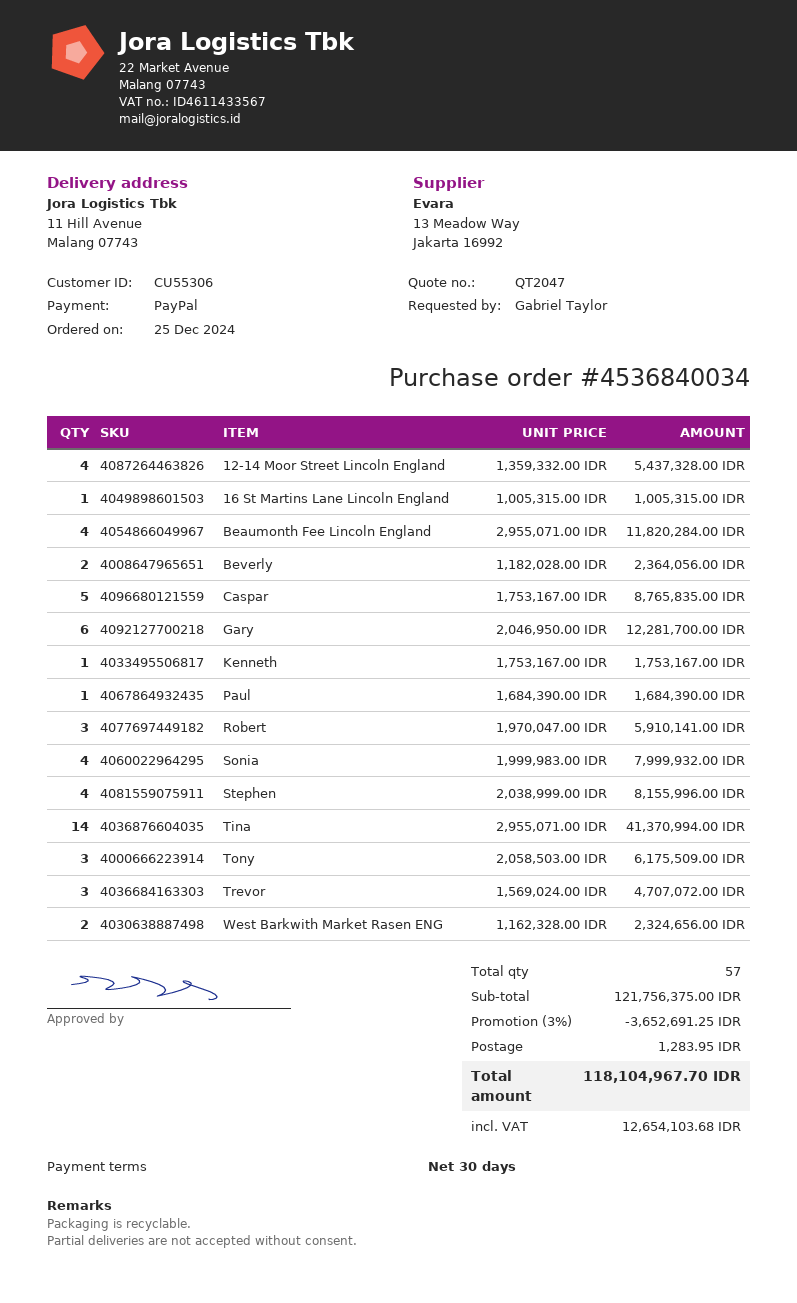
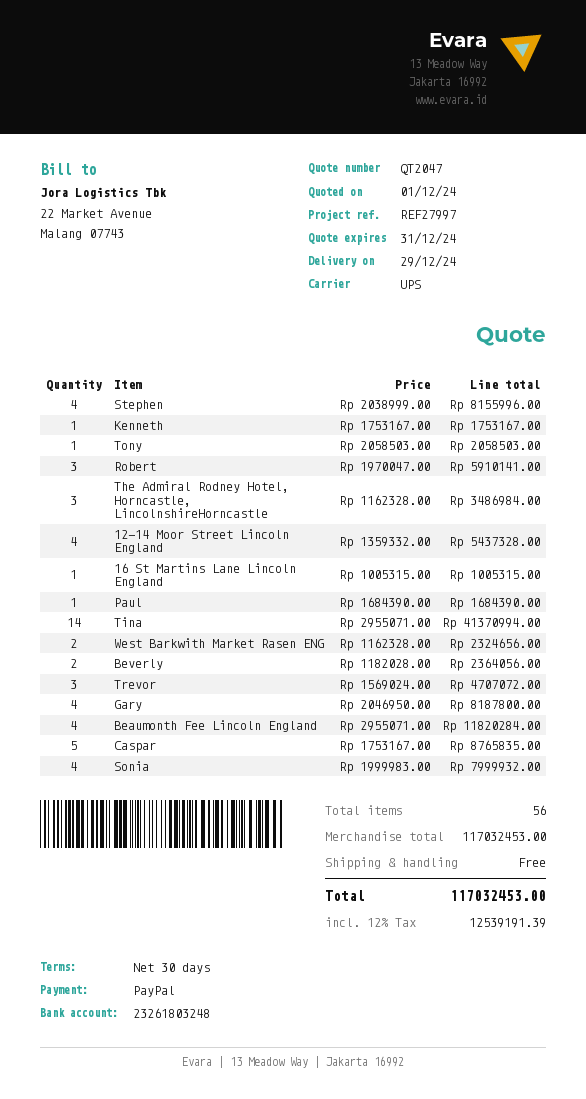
Gary: 6 x 2046950.00 = 12281700.00 -> 4 x 2046950.00 = 8187800.00
Tony: 3 x 2058503.00 = 6175509.00 -> 1 x 2058503.00 = 2058503.00
The Admiral Rodney Hotel, Horncastle, LincolnshireHorncastle: none -> 3 x 1162328.00 = 3486984.00
total quantity: 57 -> 56
subtotal: 121756375.00 -> 117032453.00
discount: 3% = 3652691.25 -> none
shipping: 1283.95 -> 0.00
tax: 12654103.68 -> 12539191.39
total: 118104967.70 -> 117032453.00

